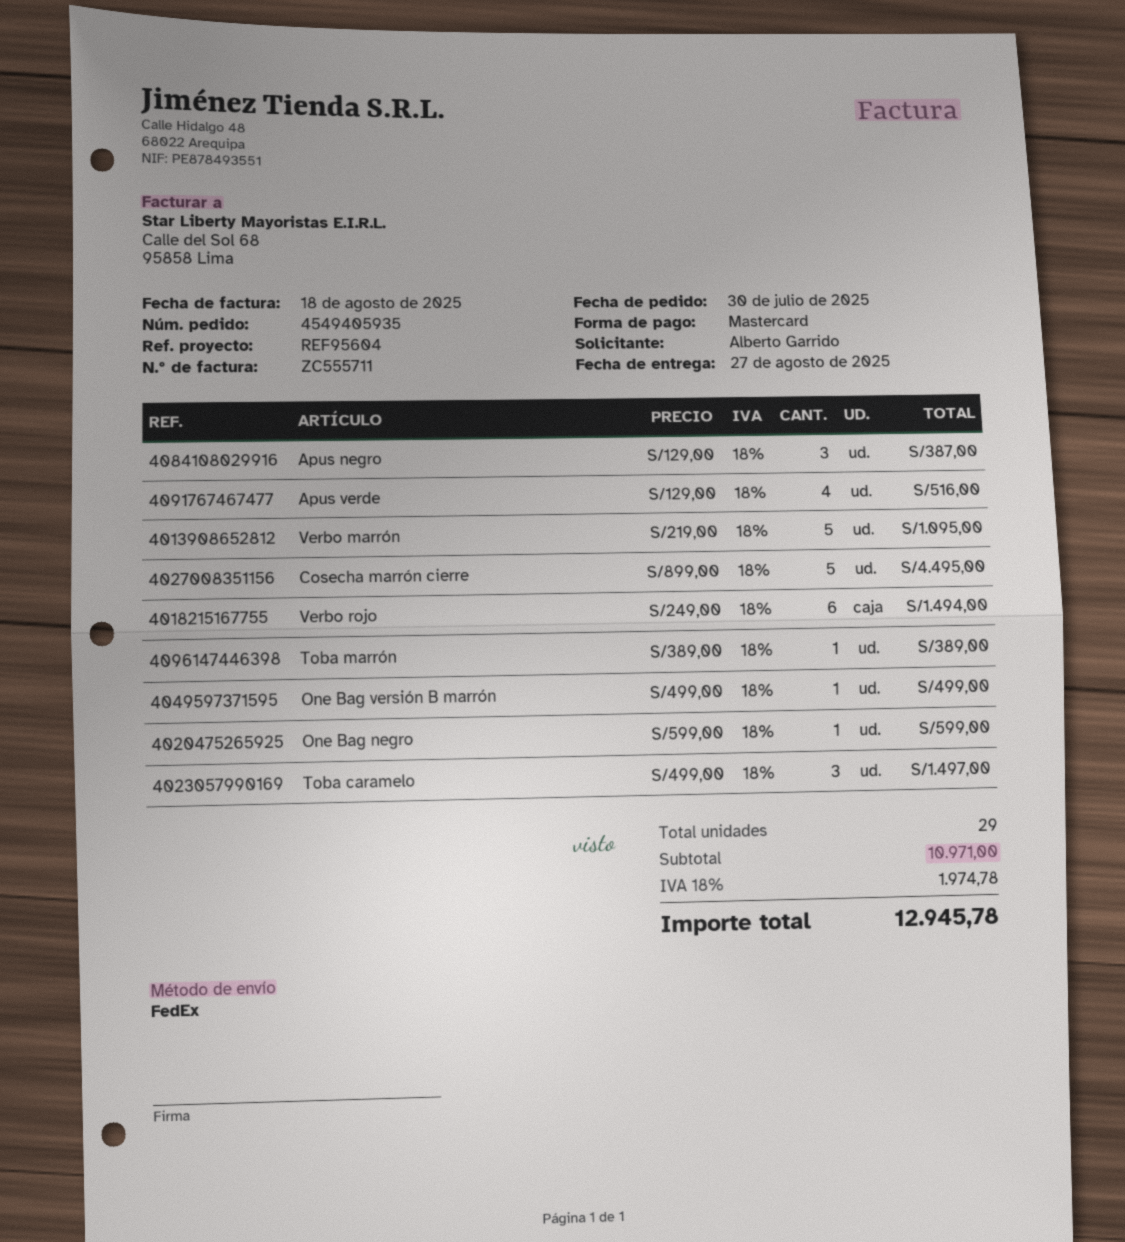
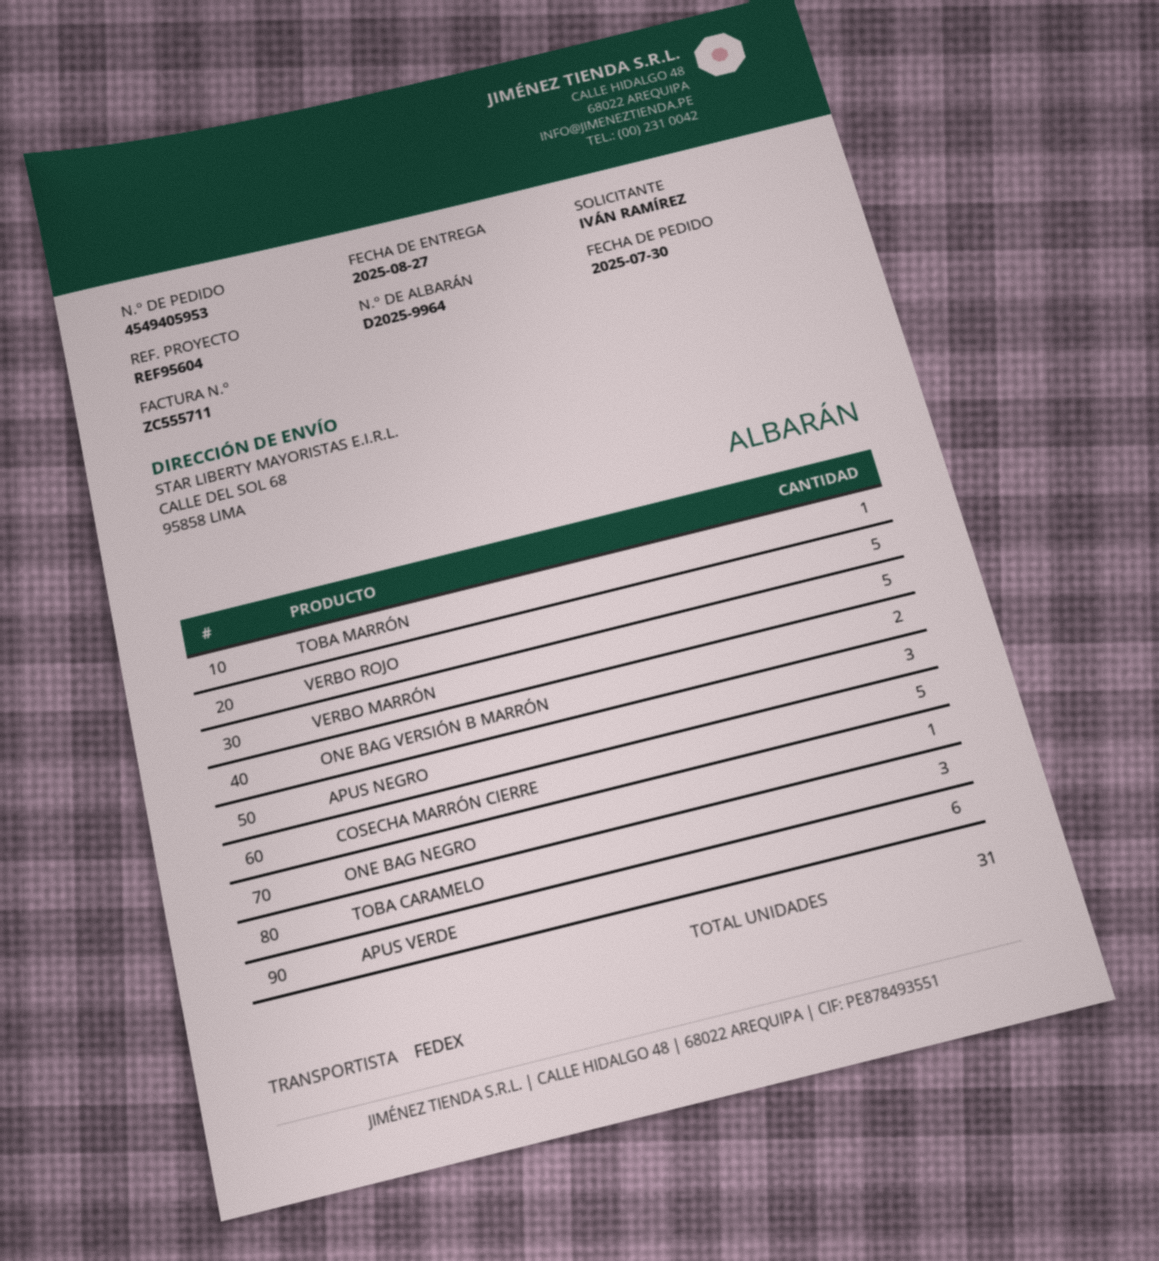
order number: 4549405935 -> 4549405953
ordered by: Alberto Garrido -> IVÁN RAMÍREZ
Apus verde: 4 -> 6
Verbo rojo: 6 -> 5
One Bag versión B marrón: 1 -> 2
total quantity: 29 -> 31

